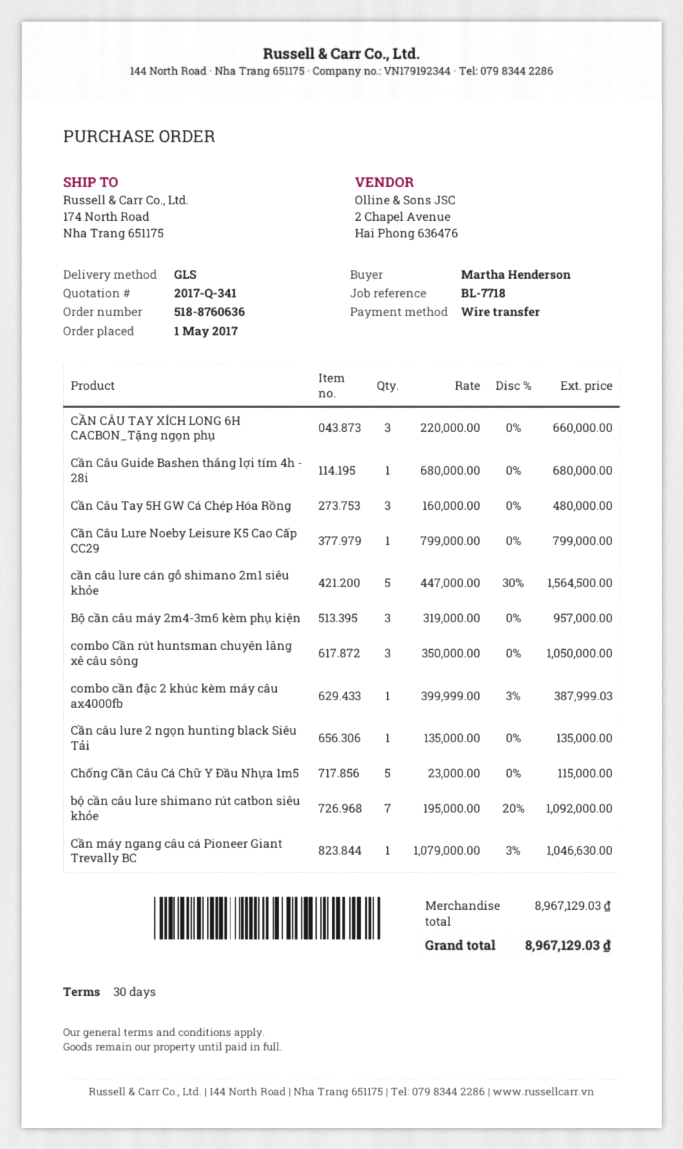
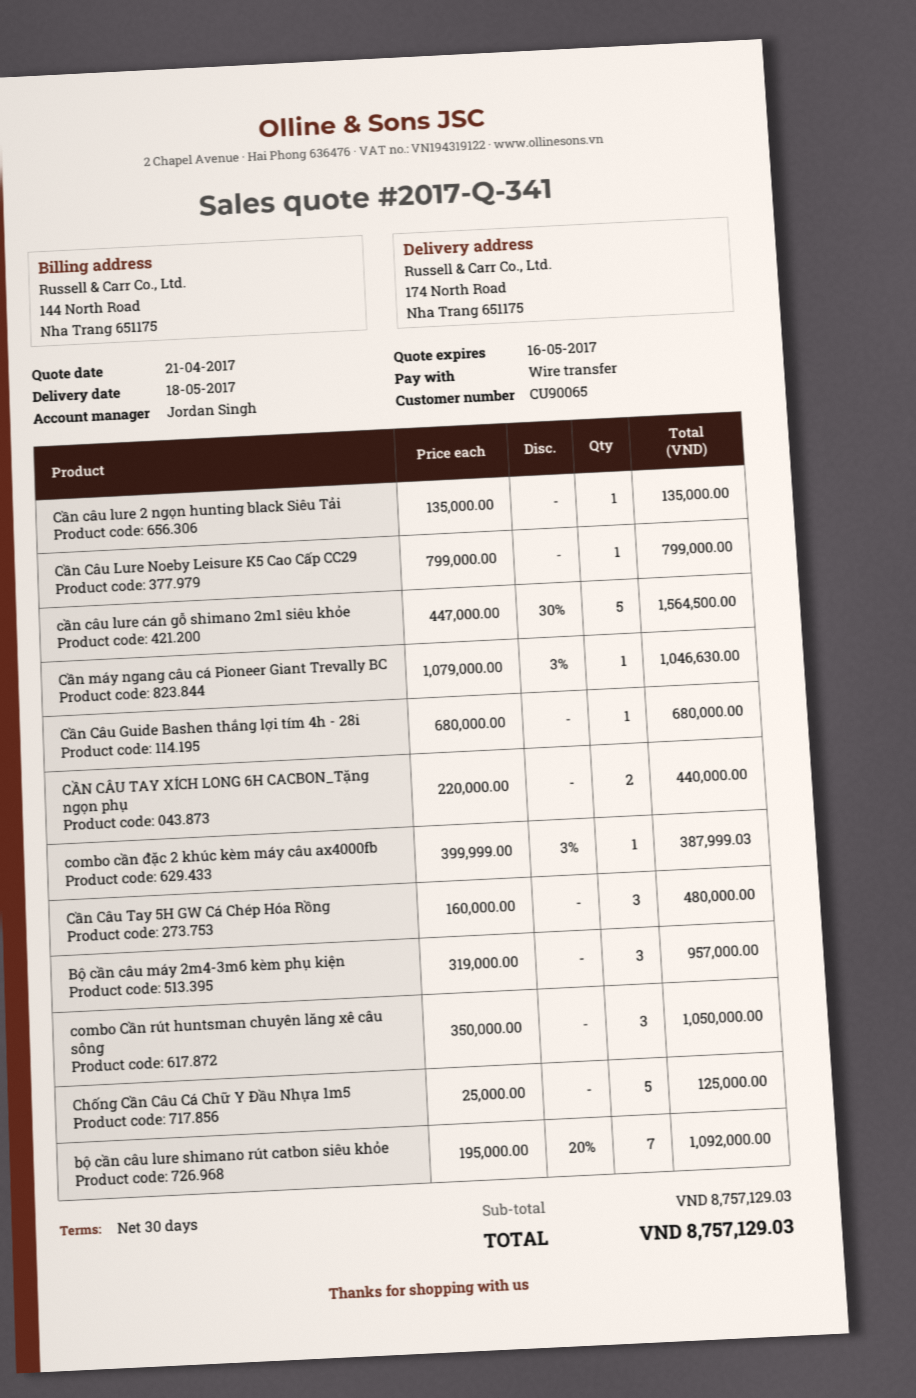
CẦN CÂU TAY XÍCH LONG 6H CACBON_Tặng ngọn phụ: 3 x 220000.00 = 660000.00 -> 2 x 220000.00 = 440000.00
Chống Cần Câu Cá Chữ Y Đầu Nhựa 1m5: 5 x 23000.00 = 115000.00 -> 5 x 25000.00 = 125000.00
subtotal: 8967129.03 -> 8757129.03
total: 8967129.03 -> 8757129.03

